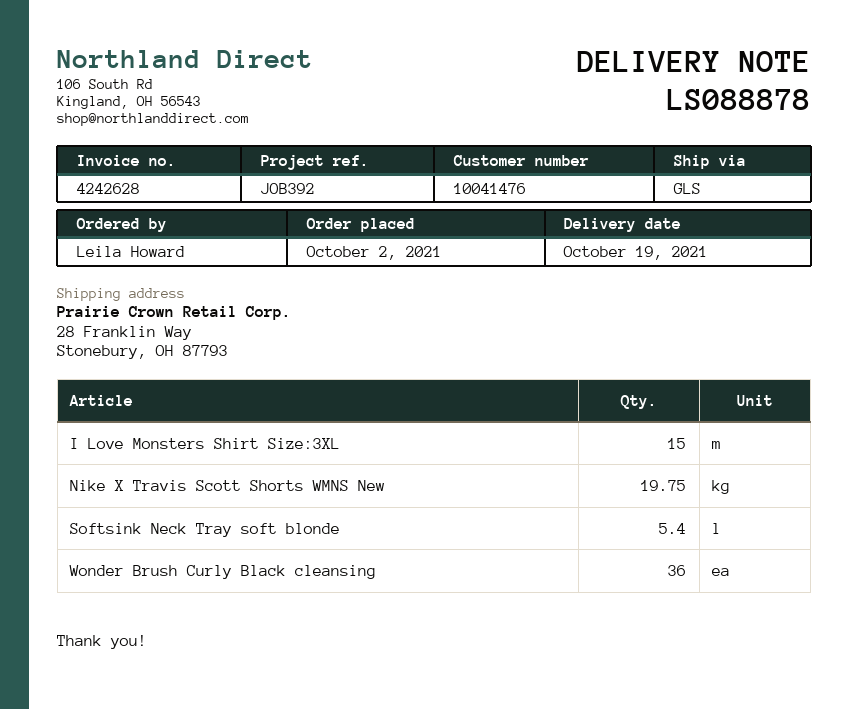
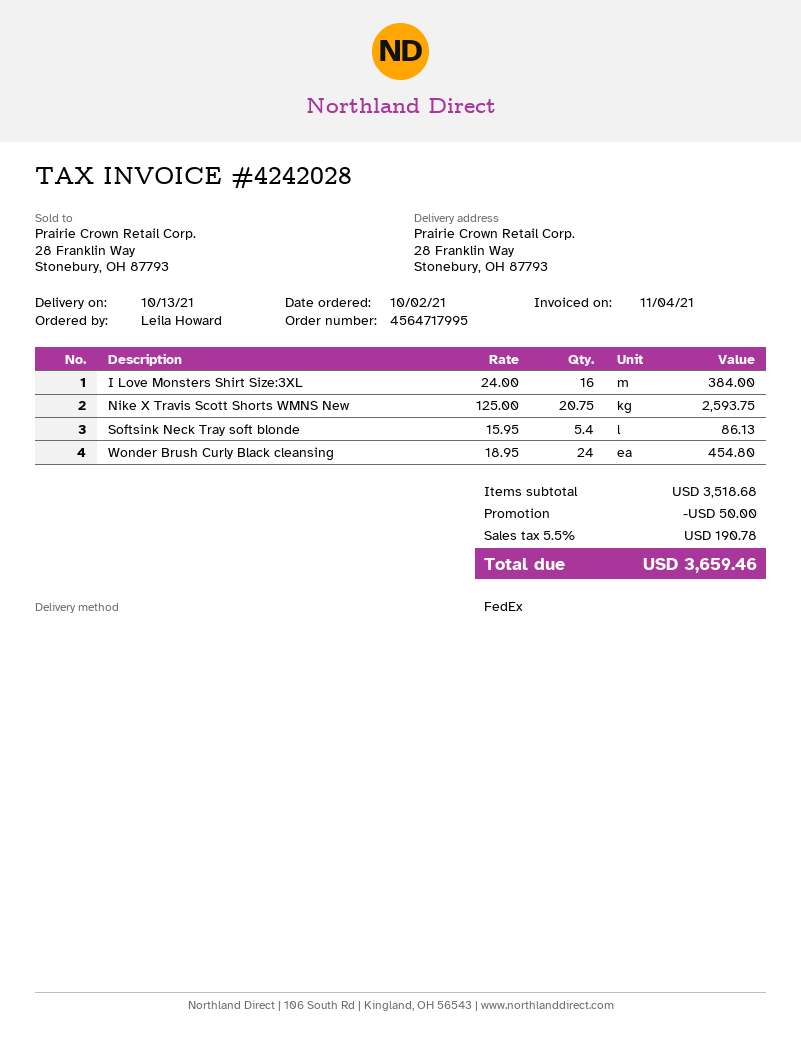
delivery date: 2021-10-19 -> 2021-10-13
invoice number: 4242628 -> 4242028
shipping method: GLS -> FedEx
I Love Monsters Shirt Size:3XL: 15 -> 16
Nike X Travis Scott Shorts WMNS New: 19.75 -> 20.75
Wonder Brush Curly Black cleansing: 36 -> 24

